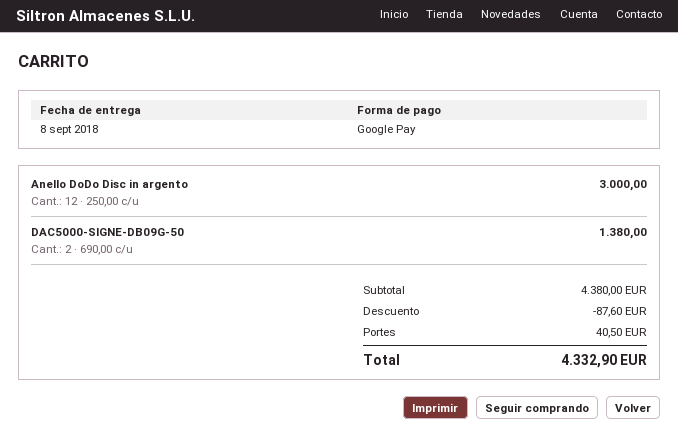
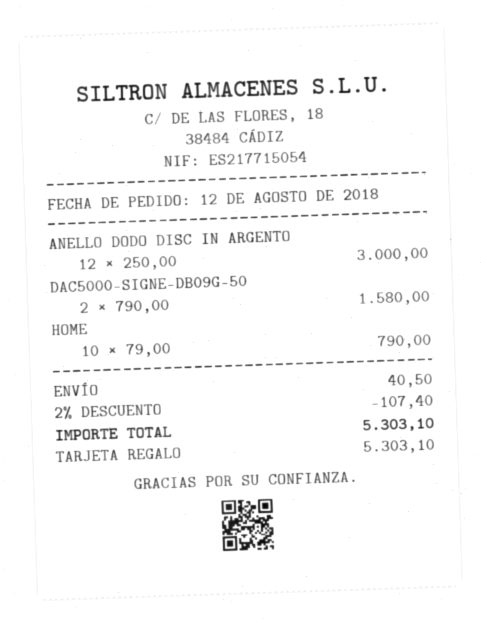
payment method: Google Pay -> gift card
DAC5000-SIGNE-DB09G-50: 2 x 690.00 = 1380.00 -> 2 x 790.00 = 1580.00
HOME: none -> 10 x 79.00 = 790.00
discount: 87.60 -> 107.40
total: 4332.90 -> 5303.10

